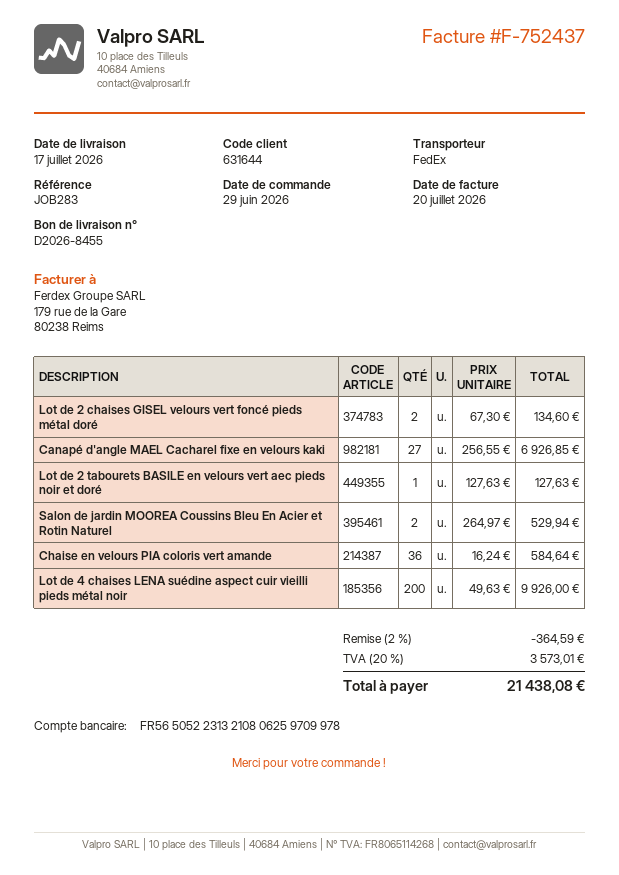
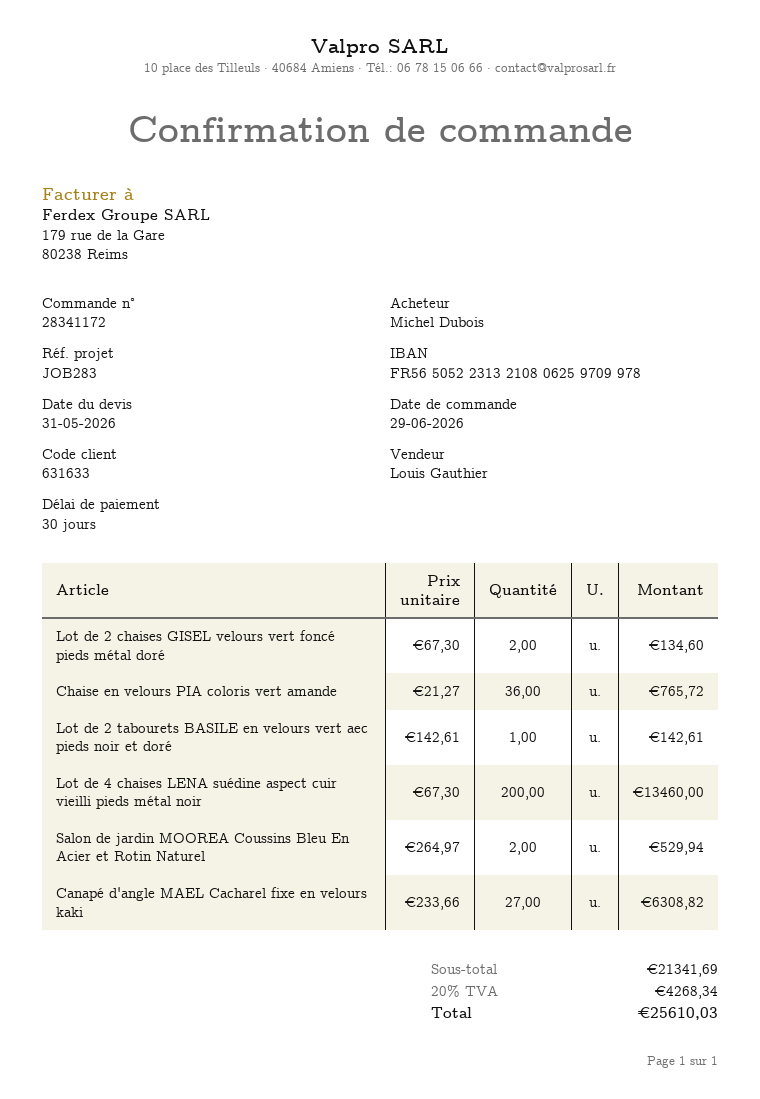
customer number: 631644 -> 631633
Canapé d'angle MAEL Cacharel fixe en velours kaki: 27 x 256.55 = 6926.85 -> 27 x 233.66 = 6308.82
Lot de 2 tabourets BASILE en velours vert aec pieds noir et doré: 1 x 127.63 = 127.63 -> 1 x 142.61 = 142.61
Chaise en velours PIA coloris vert amande: 36 x 16.24 = 584.64 -> 36 x 21.27 = 765.72
Lot de 4 chaises LENA suédine aspect cuir vieilli pieds métal noir: 200 x 49.63 = 9926.00 -> 200 x 67.30 = 13460.00
discount: 2% = 364.59 -> none
tax: 20% = 3573.01 -> 20% = 4268.34
total: 21438.08 -> 25610.03

